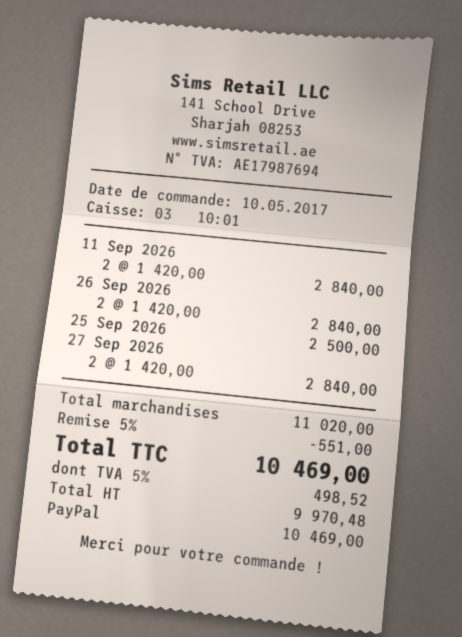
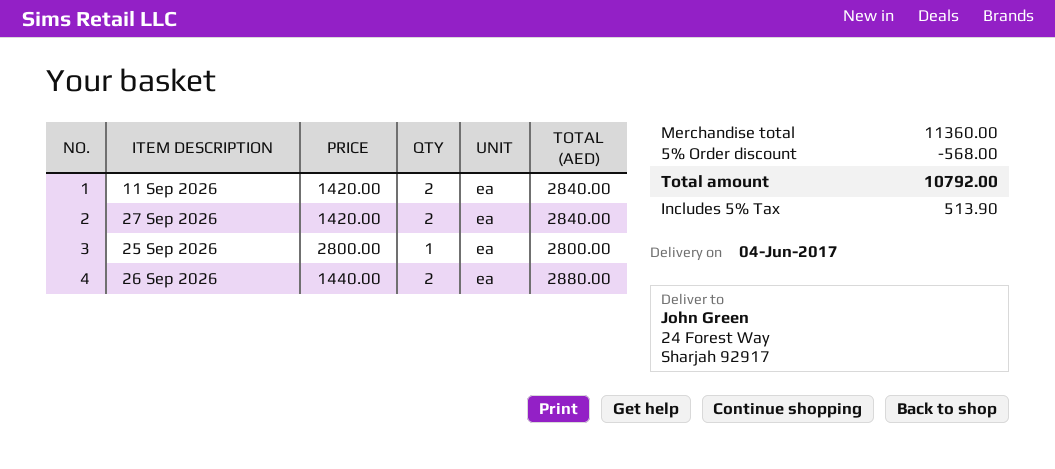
26 Sep 2026: 2 x 1420.00 = 2840.00 -> 2 x 1440.00 = 2880.00
25 Sep 2026: 1 x 2500.00 = 2500.00 -> 1 x 2800.00 = 2800.00
subtotal: 11020.00 -> 11360.00
discount: 5% = 551.00 -> 5% = 568.00
tax: 5% = 498.52 -> 5% = 513.90
total: 10469.00 -> 10792.00

